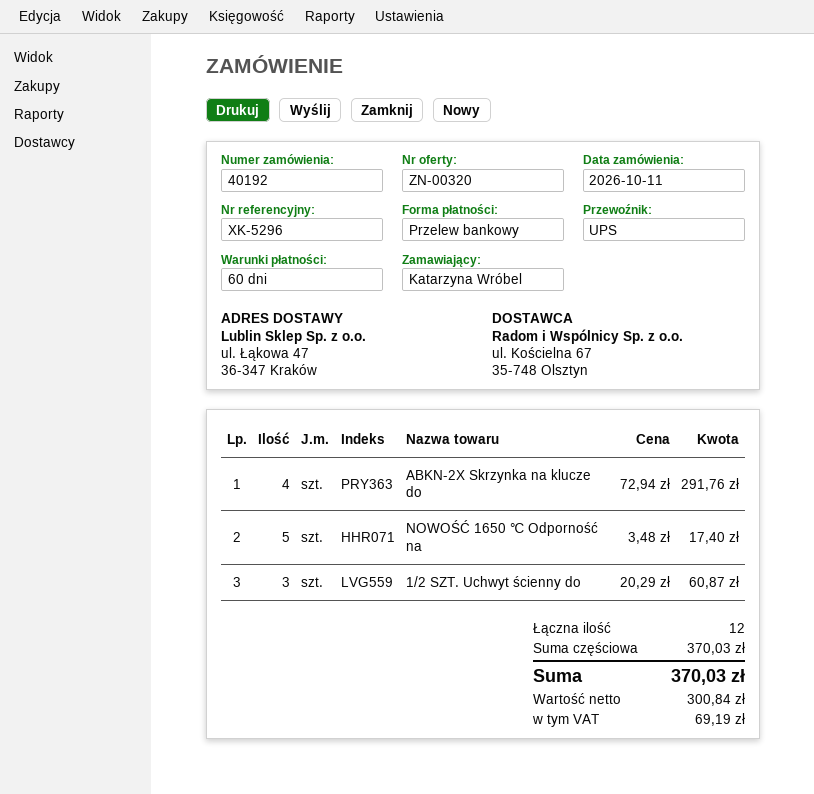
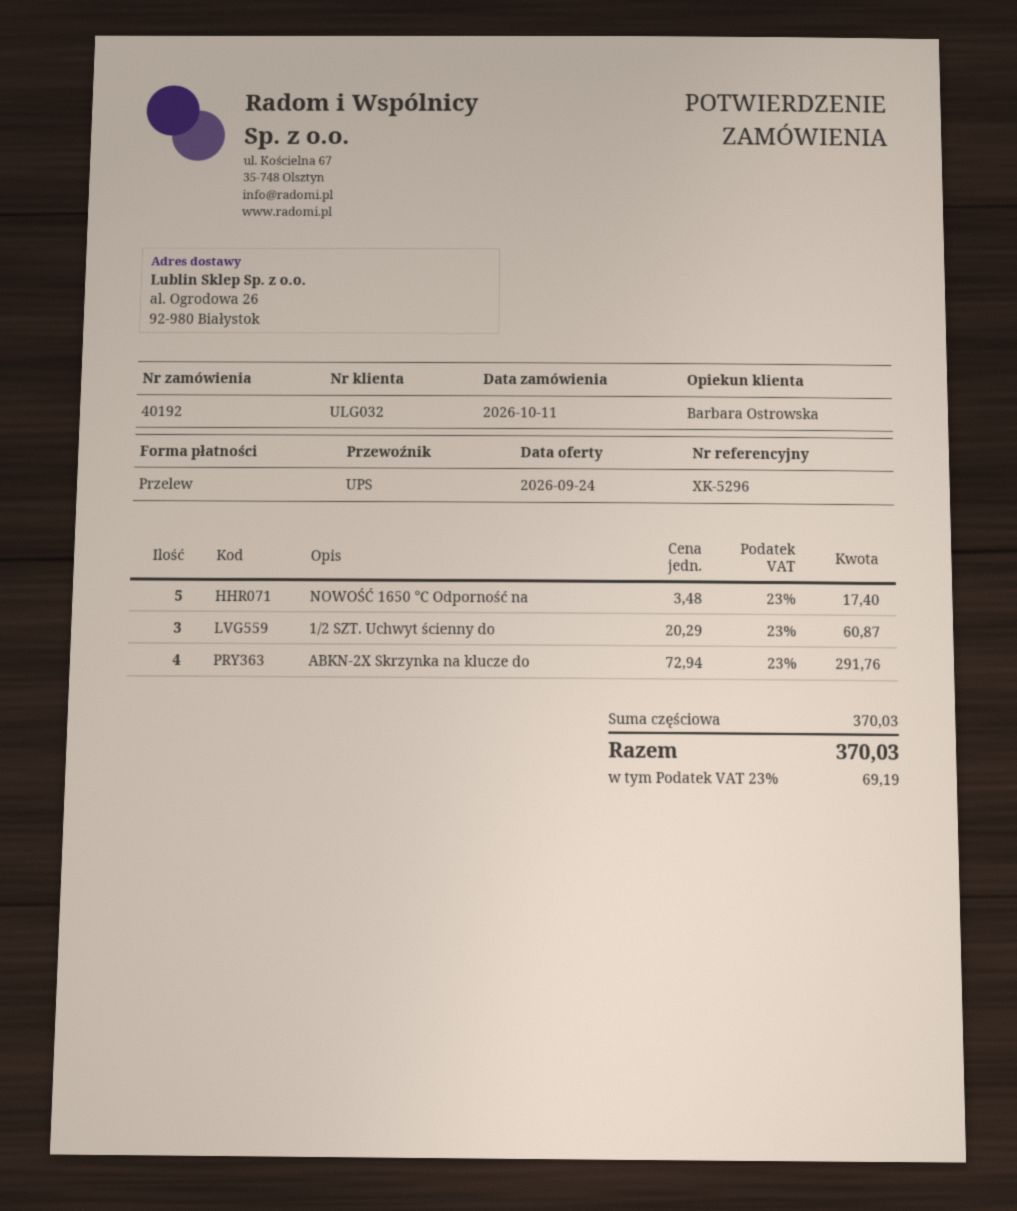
ship to: ul. Łąkowa 47, 36-347 Kraków -> al. Ogrodowa 26, 92-980 Białystok

